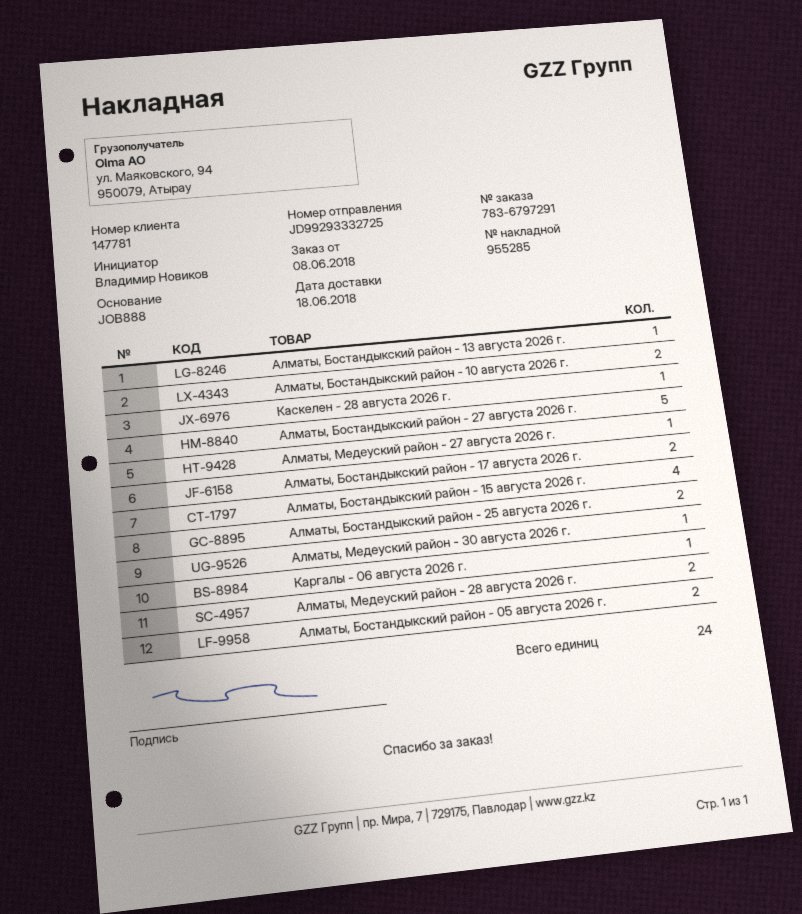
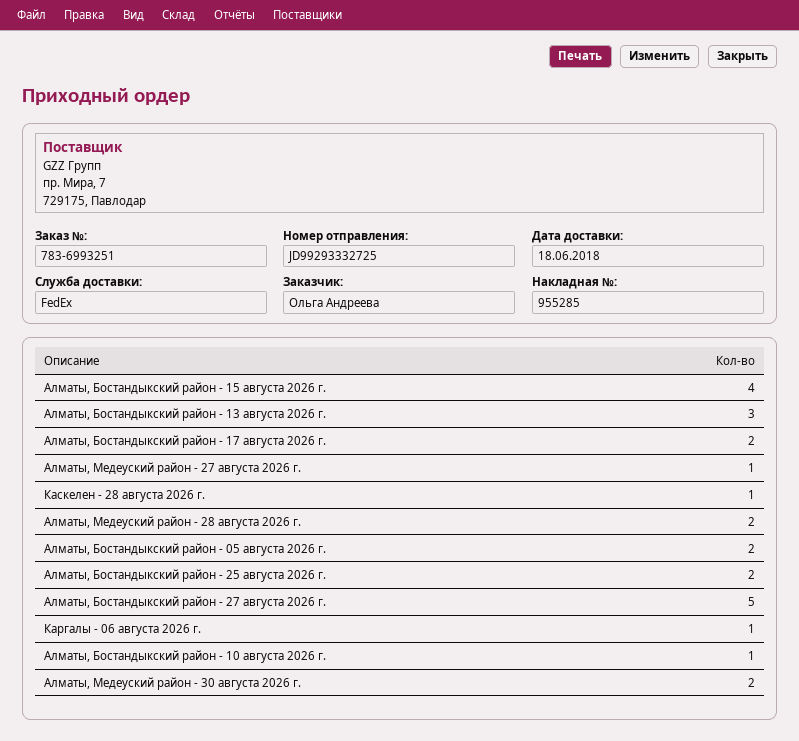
order number: 783-6797291 -> 783-6993251
ordered by: Владимир Новиков -> Ольга Андреева
Алматы, Бостандыкский район - 13 августа 2026 г.: 1 -> 3
Алматы, Бостандыкский район - 10 августа 2026 г.: 2 -> 1
Алматы, Медеуский район - 30 августа 2026 г.: 1 -> 2

